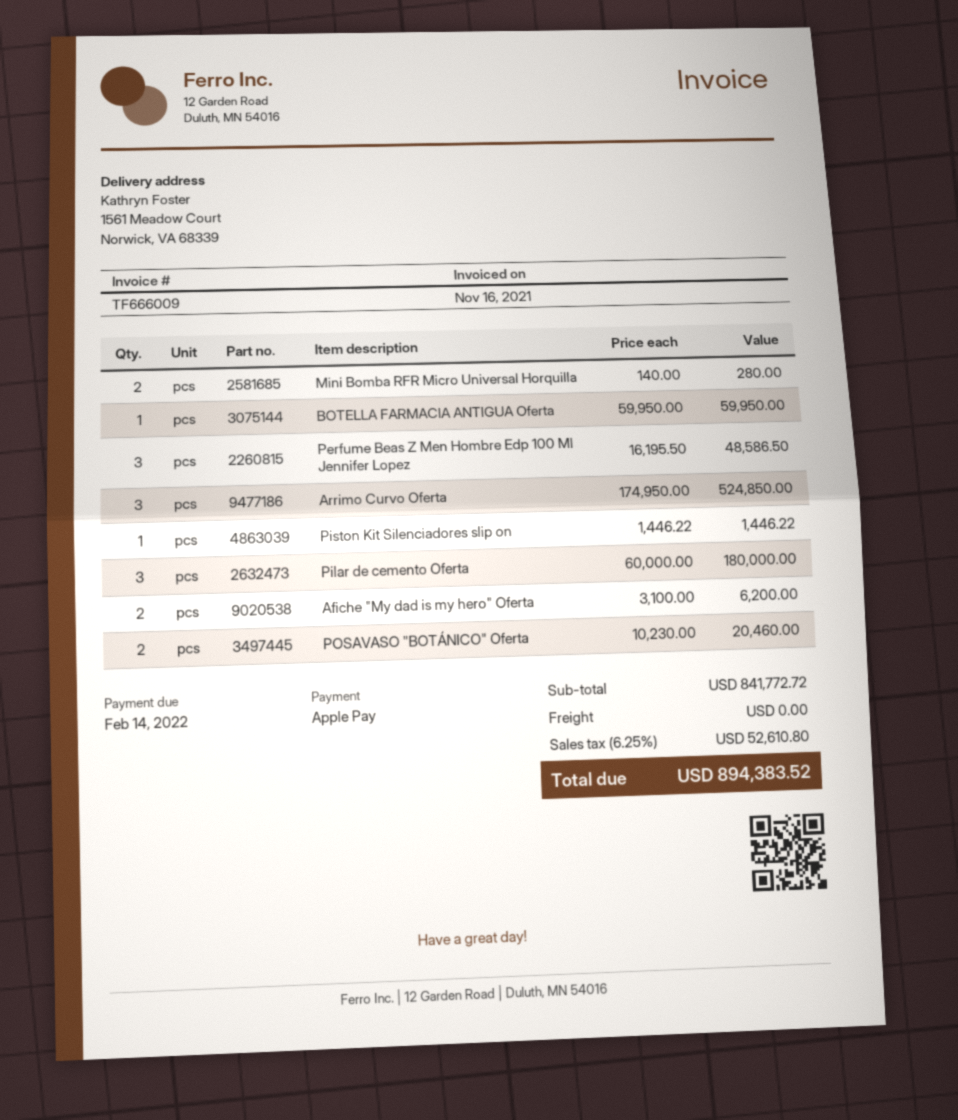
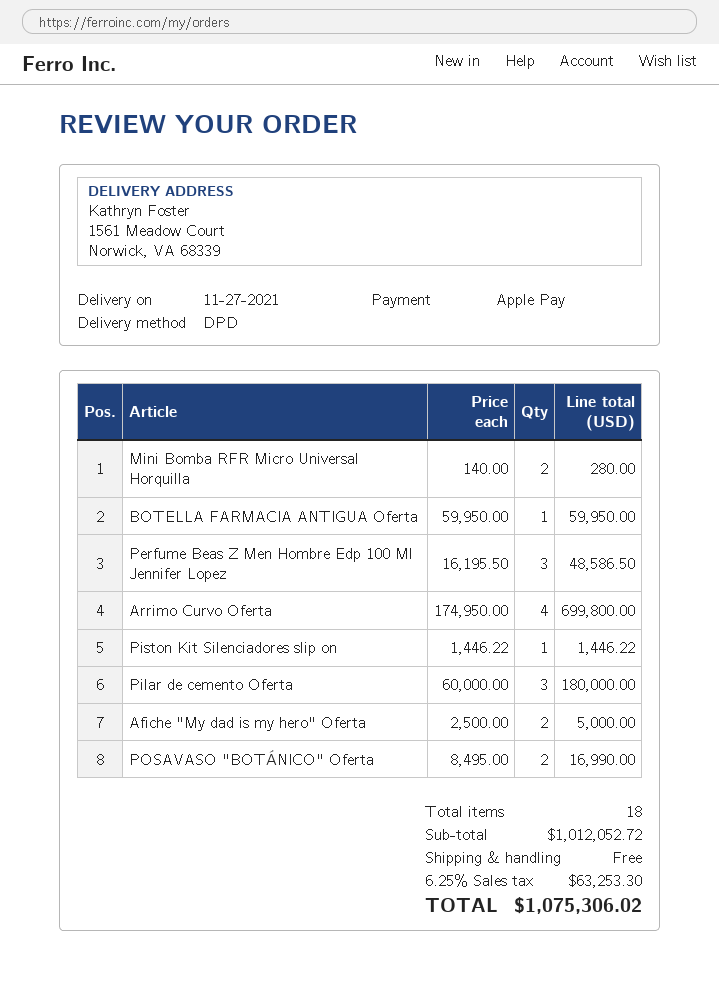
Arrimo Curvo Oferta: 3 x 174950.00 = 524850.00 -> 4 x 174950.00 = 699800.00
Afiche "My dad is my hero" Oferta: 2 x 3100.00 = 6200.00 -> 2 x 2500.00 = 5000.00
POSAVASO "BOTÁNICO" Oferta: 2 x 10230.00 = 20460.00 -> 2 x 8495.00 = 16990.00
subtotal: 841772.72 -> 1012052.72
tax: 6.25% = 52610.80 -> 6.25% = 63253.30
total: 894383.52 -> 1075306.02

